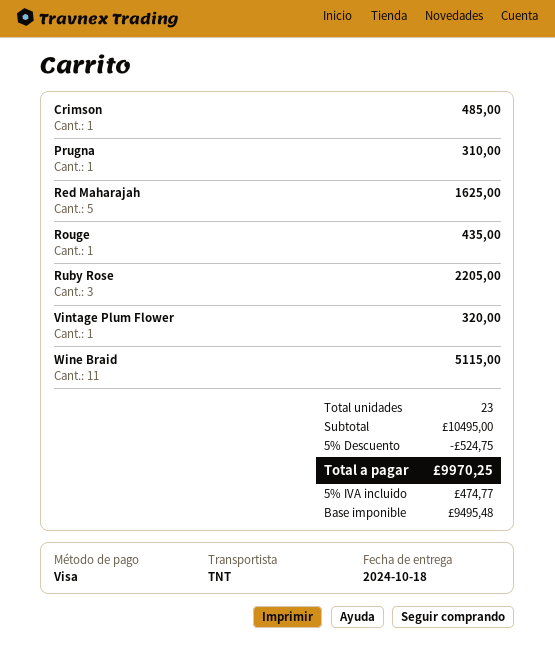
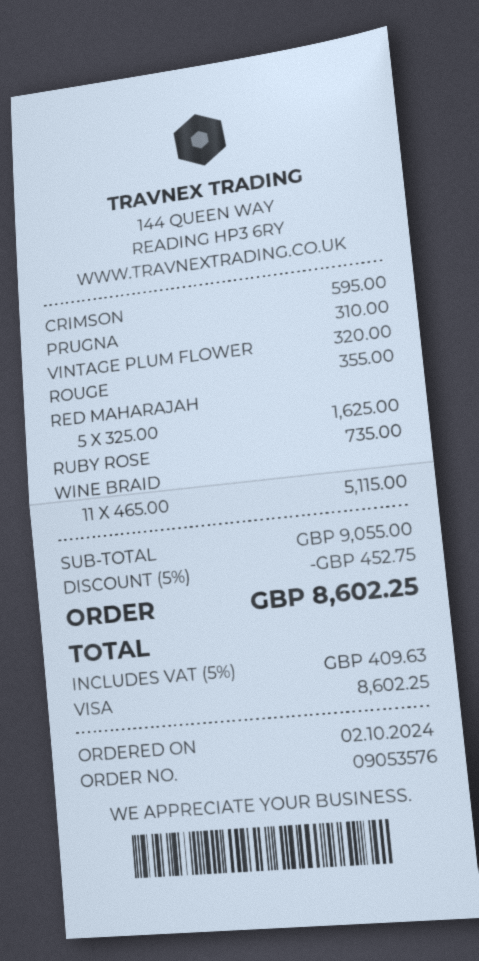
Crimson: 1 for 485.00 -> 1 for 595.00
Rouge: 1 for 435.00 -> 1 for 355.00
Ruby Rose: 3 for 2205.00 -> 1 for 735.00
subtotal: 10495.00 -> 9055.00
discount: 5% = 524.75 -> 5% = 452.75
tax: 5% = 474.77 -> 5% = 409.63
total: 9970.25 -> 8602.25

